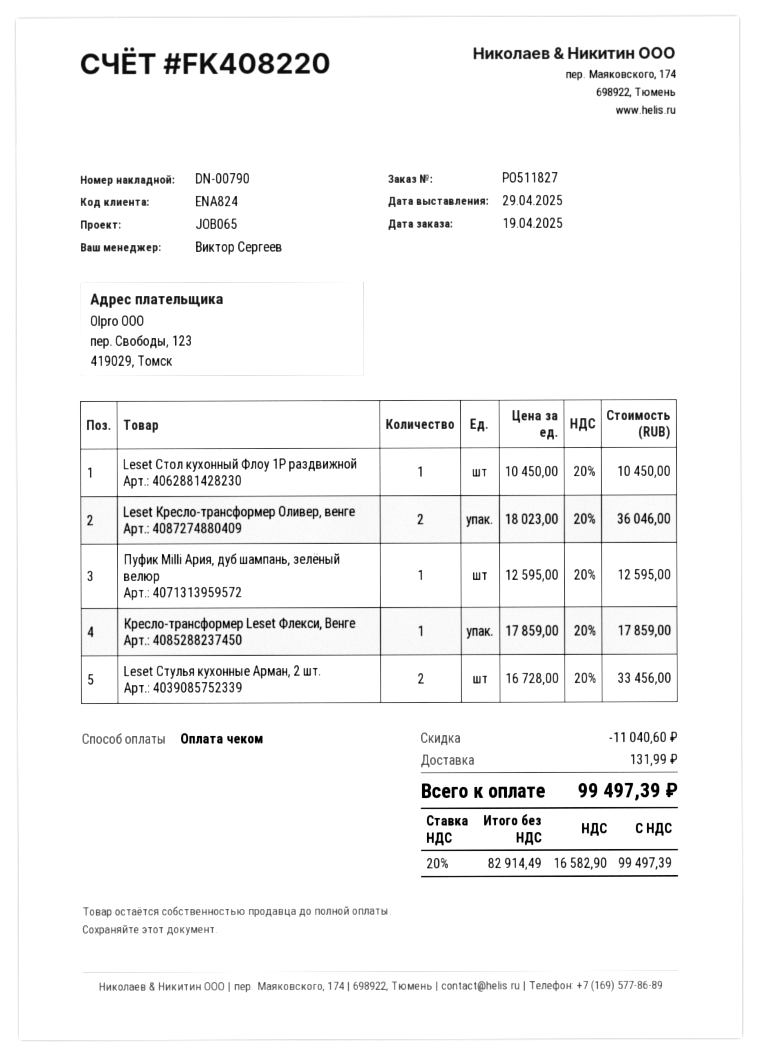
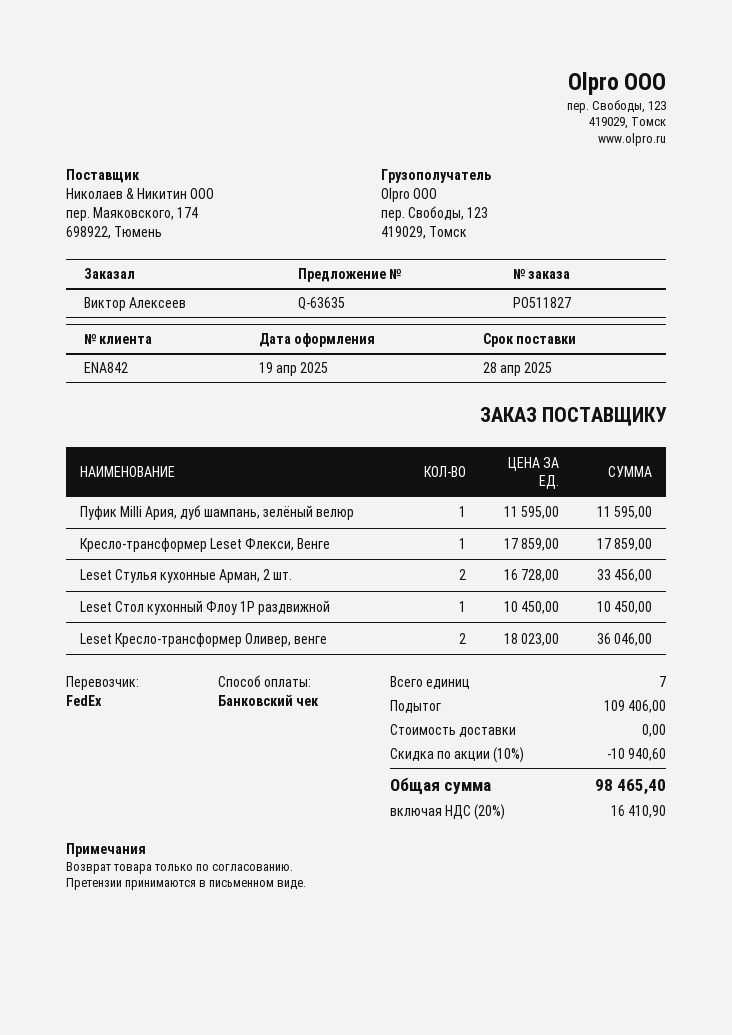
customer number: ENA824 -> ENA842
Пуфик Milli Ария, дуб шампань, зелёный велюр: 1 x 12595.00 = 12595.00 -> 1 x 11595.00 = 11595.00
discount: 11040.60 -> 10940.60
shipping: 131.99 -> 0.00
tax: 20% = 16582.90 -> 20% = 16410.90
total: 99497.39 -> 98465.40

